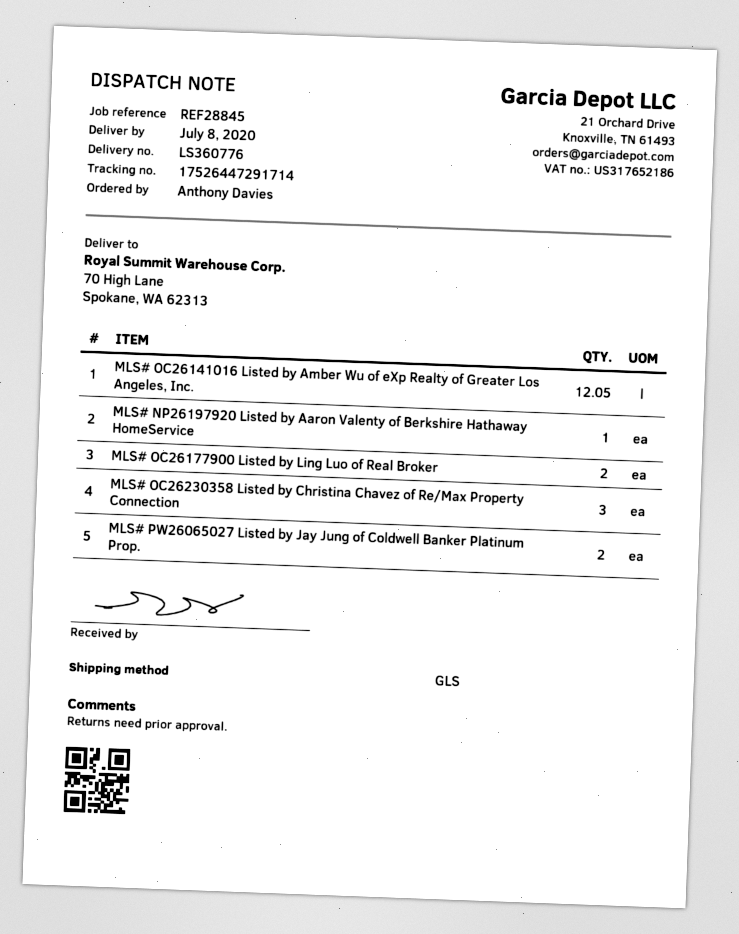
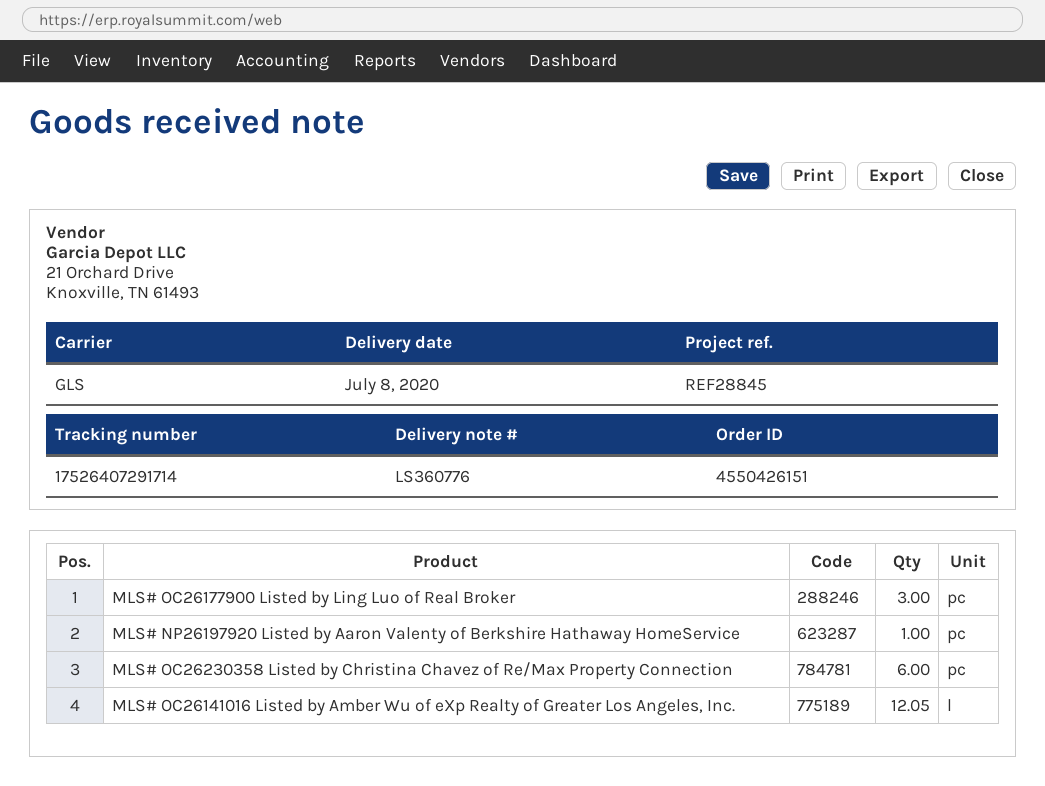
tracking number: 17526447291714 -> 17526407291714
MLS# OC26177900 Listed by Ling Luo of Real Broker: 2 -> 3
MLS# OC26230358 Listed by Christina Chavez of Re/Max Property Connection: 3 -> 6
MLS# PW26065027 Listed by Jay Jung of Coldwell Banker Platinum Prop.: 2 -> none

